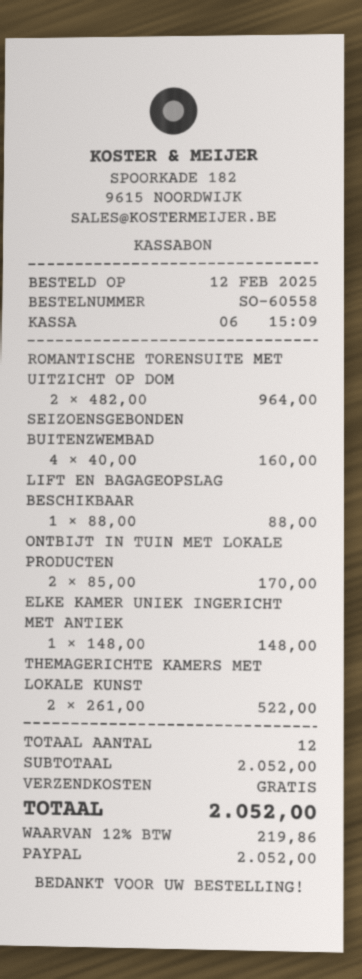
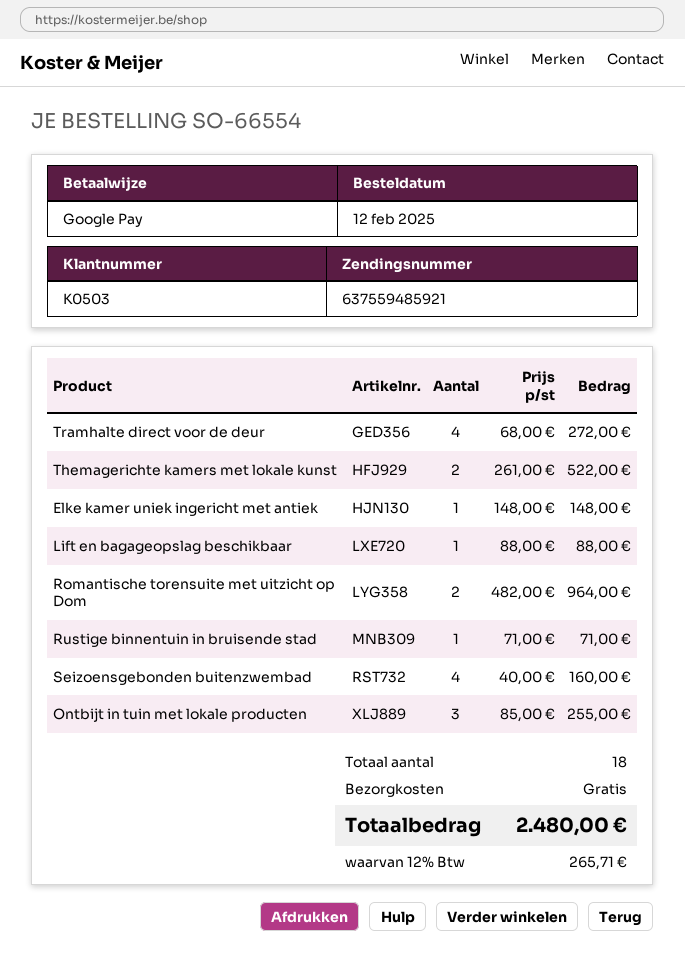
order number: SO-60558 -> SO-66554
payment method: PayPal -> Google Pay
ONTBIJT IN TUIN MET LOKALE PRODUCTEN: 2 x 85.00 = 170.00 -> 3 x 85.00 = 255.00
Tramhalte direct voor de deur: none -> 4 x 68.00 = 272.00
Rustige binnentuin in bruisende stad: none -> 1 x 71.00 = 71.00
total quantity: 12 -> 18
tax: 12% = 219.86 -> 12% = 265.71
total: 2052.00 -> 2480.00

